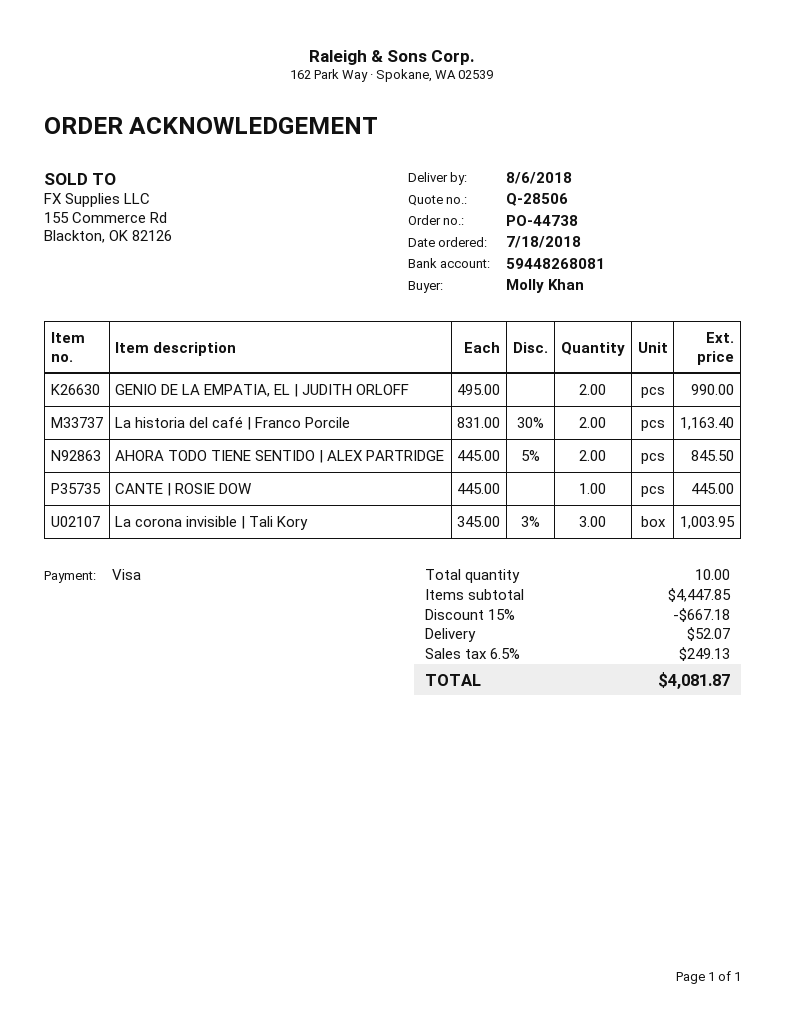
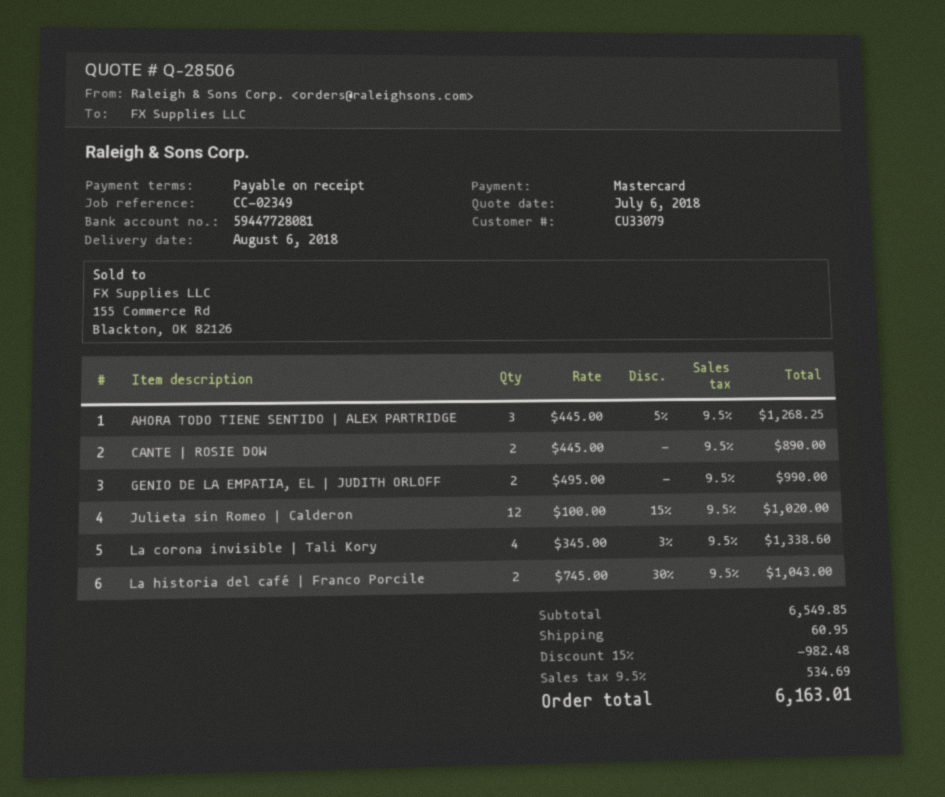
payment method: Visa -> Mastercard
bank account: 59448268081 -> 59447728081
La historia del café | Franco Porcile: 2 x 831.00 - 30% = 1163.40 -> 2 x 745.00 - 30% = 1043.00
AHORA TODO TIENE SENTIDO | ALEX PARTRIDGE: 2 x 445.00 - 5% = 845.50 -> 3 x 445.00 - 5% = 1268.25
CANTE | ROSIE DOW: 1 x 445.00 = 445.00 -> 2 x 445.00 = 890.00
La corona invisible | Tali Kory: 3 x 345.00 - 3% = 1003.95 -> 4 x 345.00 - 3% = 1338.60
Julieta sin Romeo | Calderon: none -> 12 x 100.00 - 15% = 1020.00
subtotal: 4447.85 -> 6549.85
discount: 15% = 667.18 -> 15% = 982.48
shipping: 52.07 -> 60.95
tax: 6.5% = 249.13 -> 9.5% = 534.69
total: 4081.87 -> 6163.01

